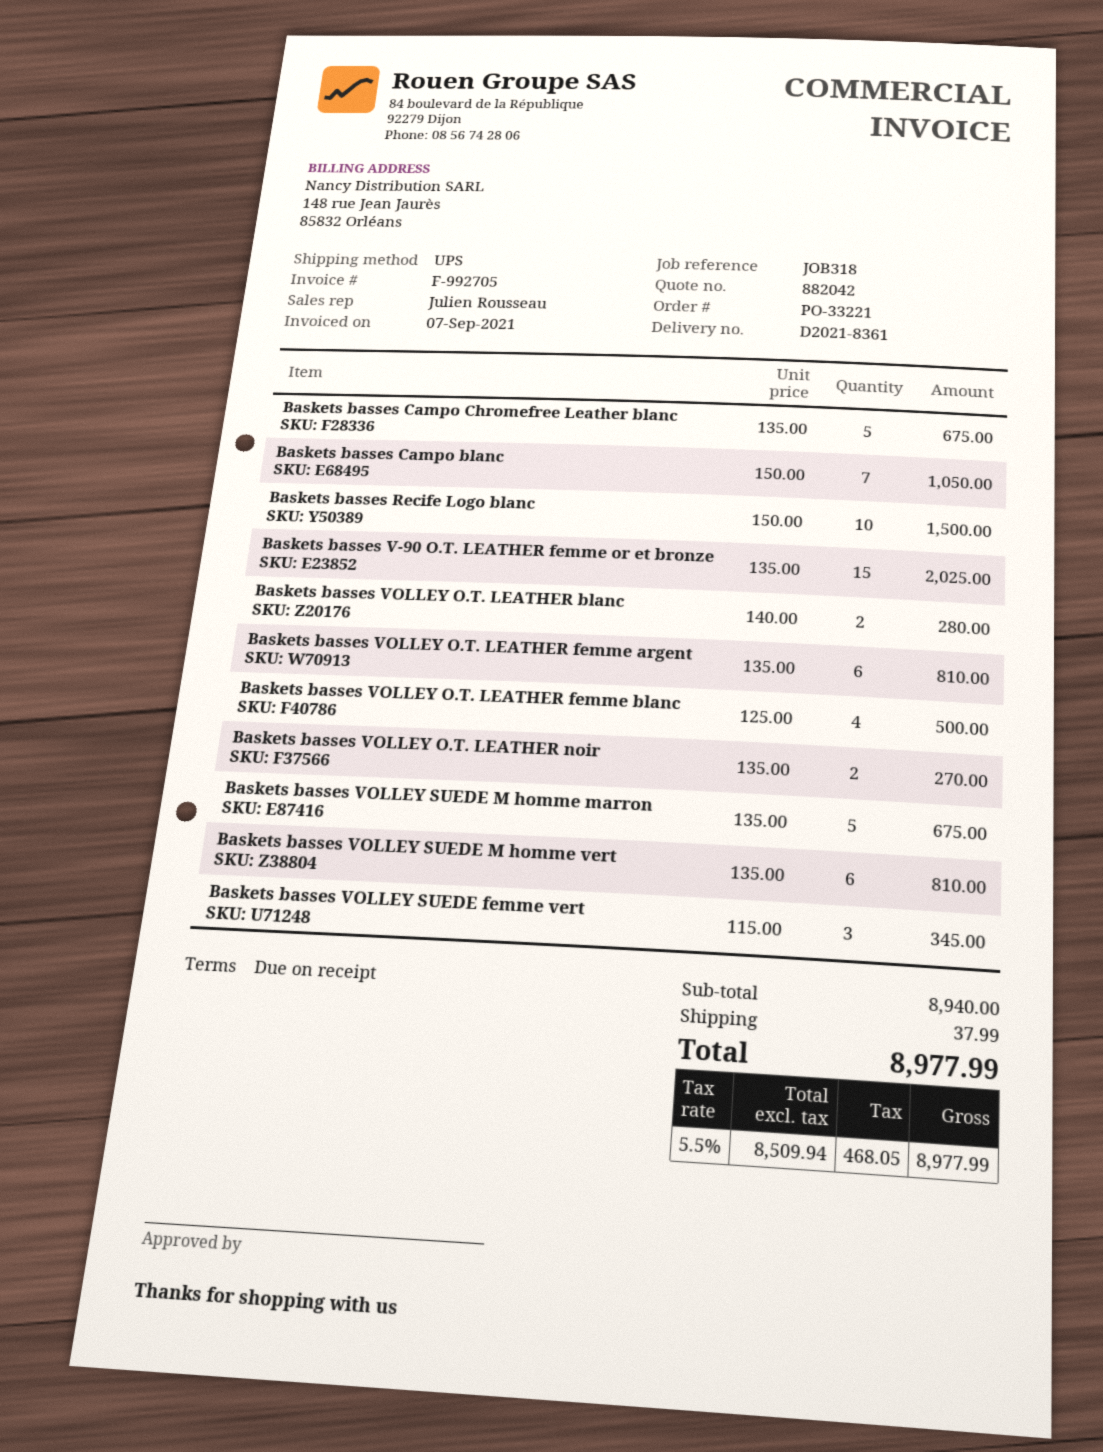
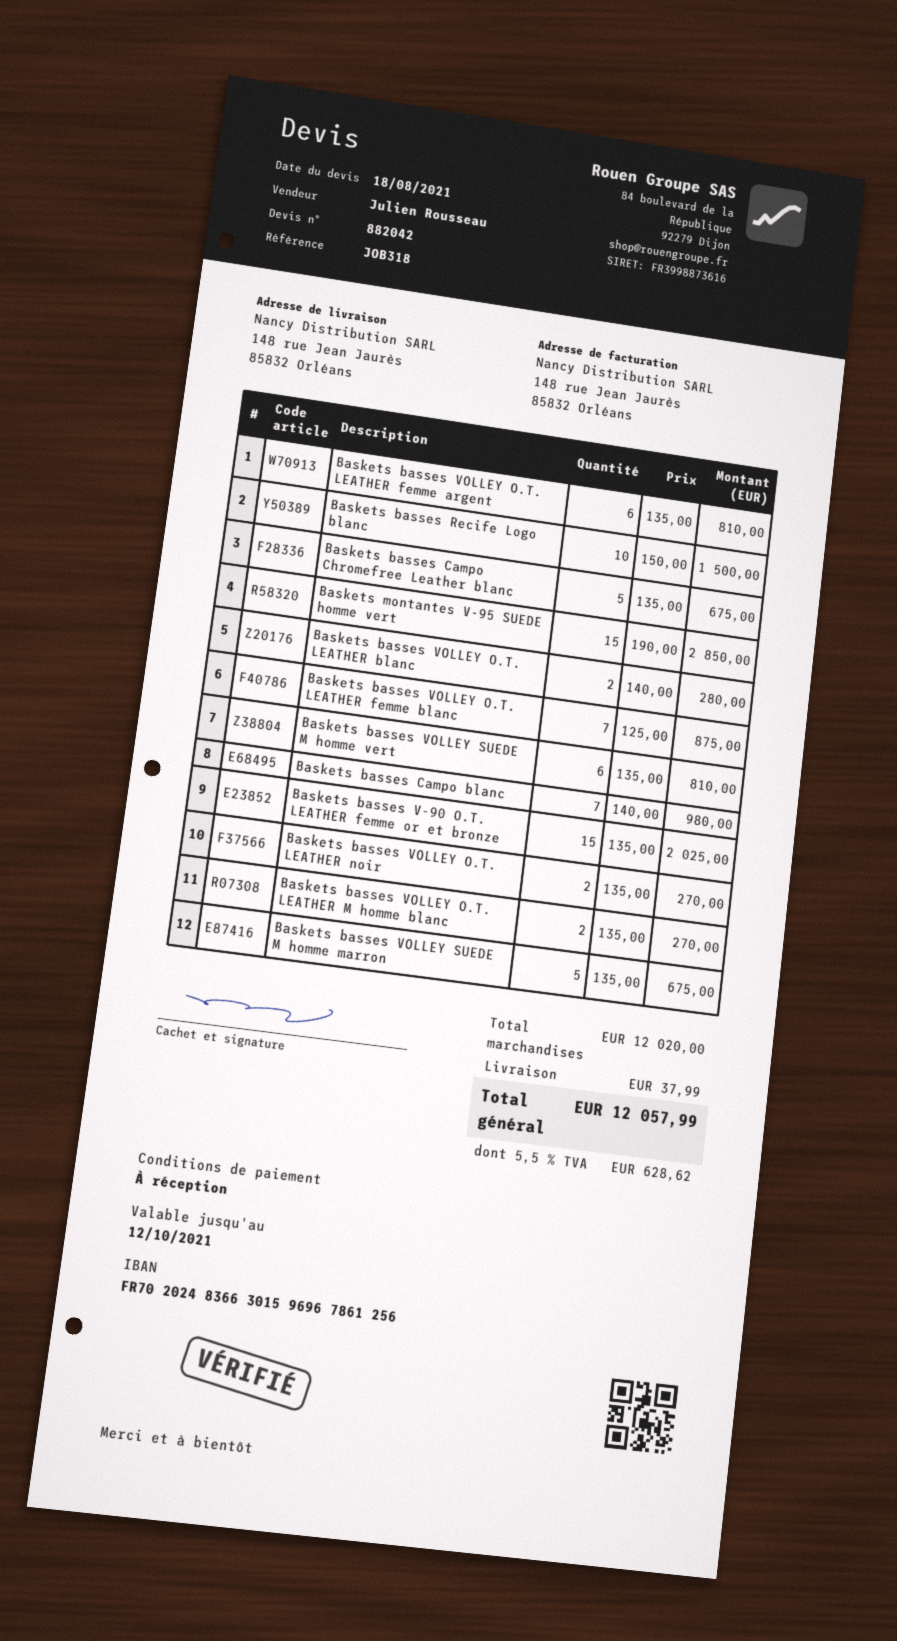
Baskets basses Campo blanc: 7 x 150.00 = 1050.00 -> 7 x 140.00 = 980.00
Baskets basses VOLLEY O.T. LEATHER femme blanc: 4 x 125.00 = 500.00 -> 7 x 125.00 = 875.00
Baskets basses VOLLEY SUEDE femme vert: 3 x 115.00 = 345.00 -> none
Baskets montantes V-95 SUEDE homme vert: none -> 15 x 190.00 = 2850.00
Baskets basses VOLLEY O.T. LEATHER M homme blanc: none -> 2 x 135.00 = 270.00
subtotal: 8940.00 -> 12020.00
tax: 5.5% = 468.05 -> 5.5% = 628.62
total: 8977.99 -> 12057.99

